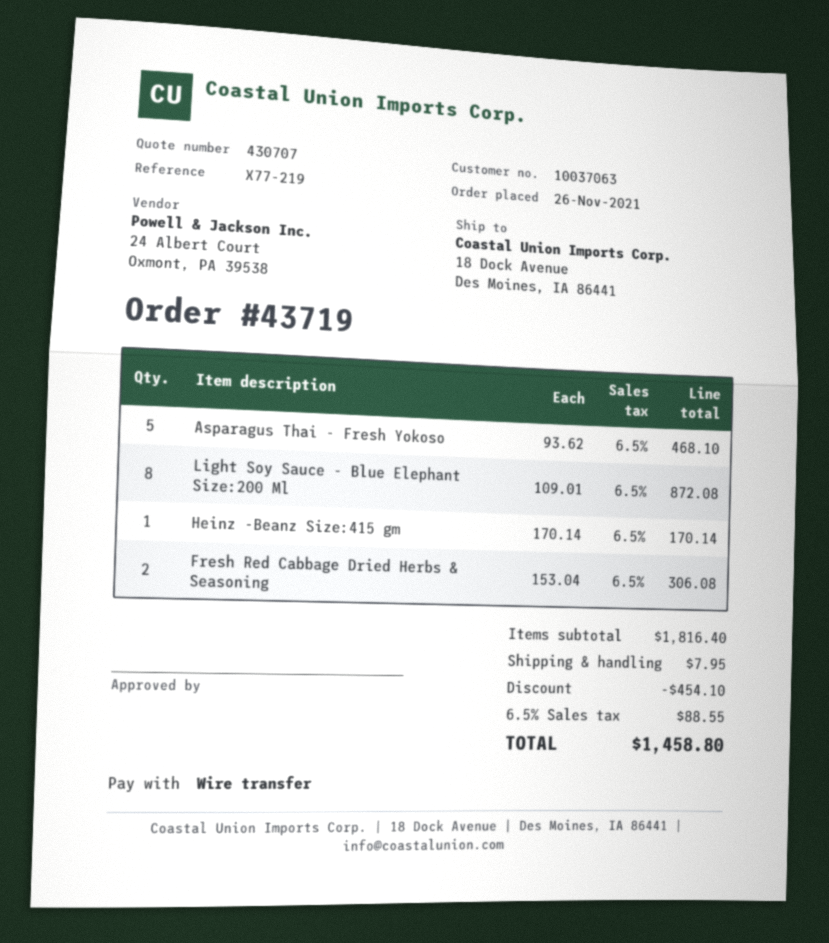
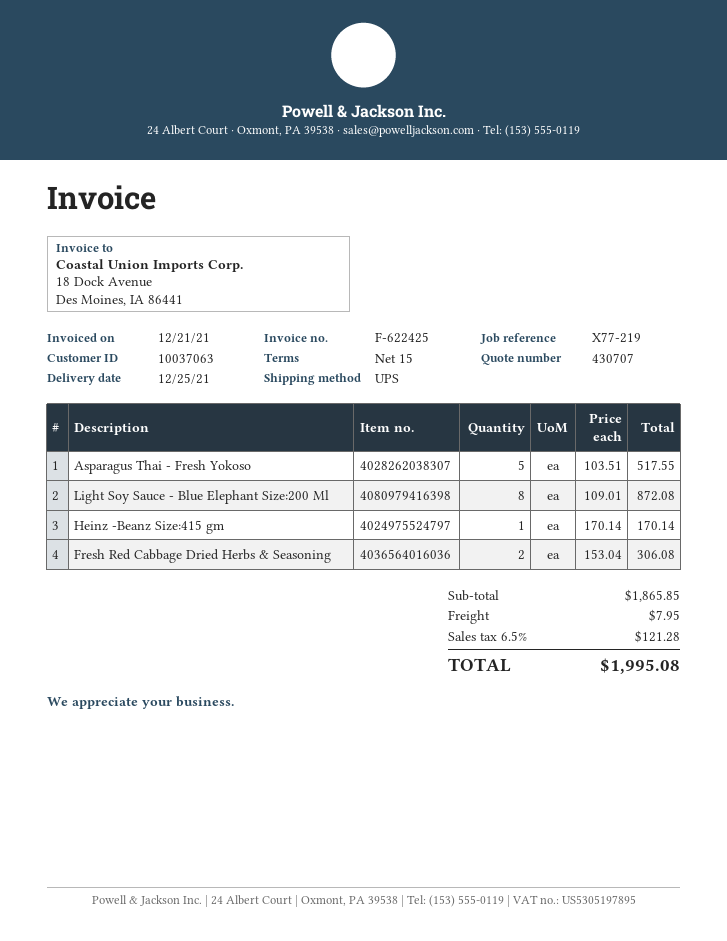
Asparagus Thai - Fresh Yokoso: 5 x 93.62 = 468.10 -> 5 x 103.51 = 517.55
subtotal: 1816.40 -> 1865.85
discount: 454.10 -> none
tax: 6.5% = 88.55 -> 6.5% = 121.28
total: 1458.80 -> 1995.08

